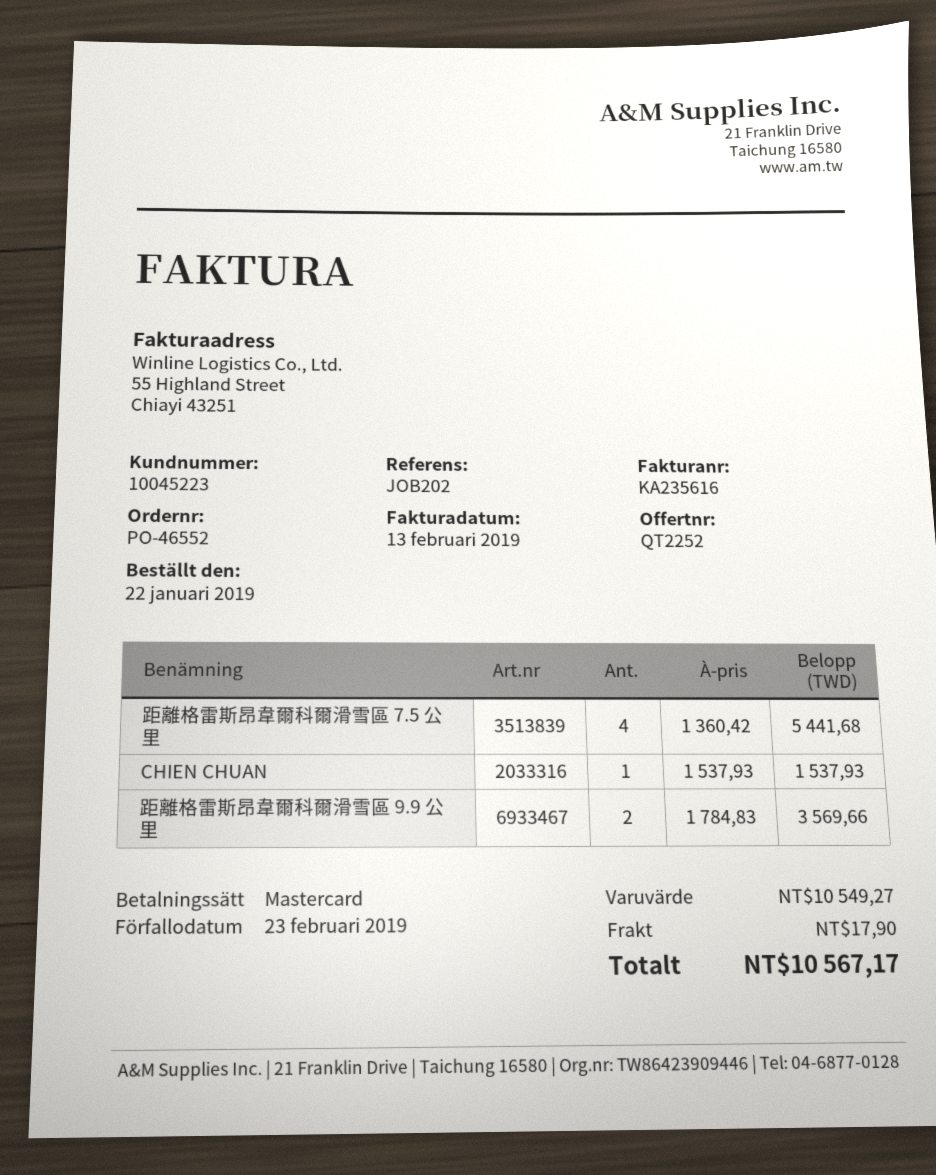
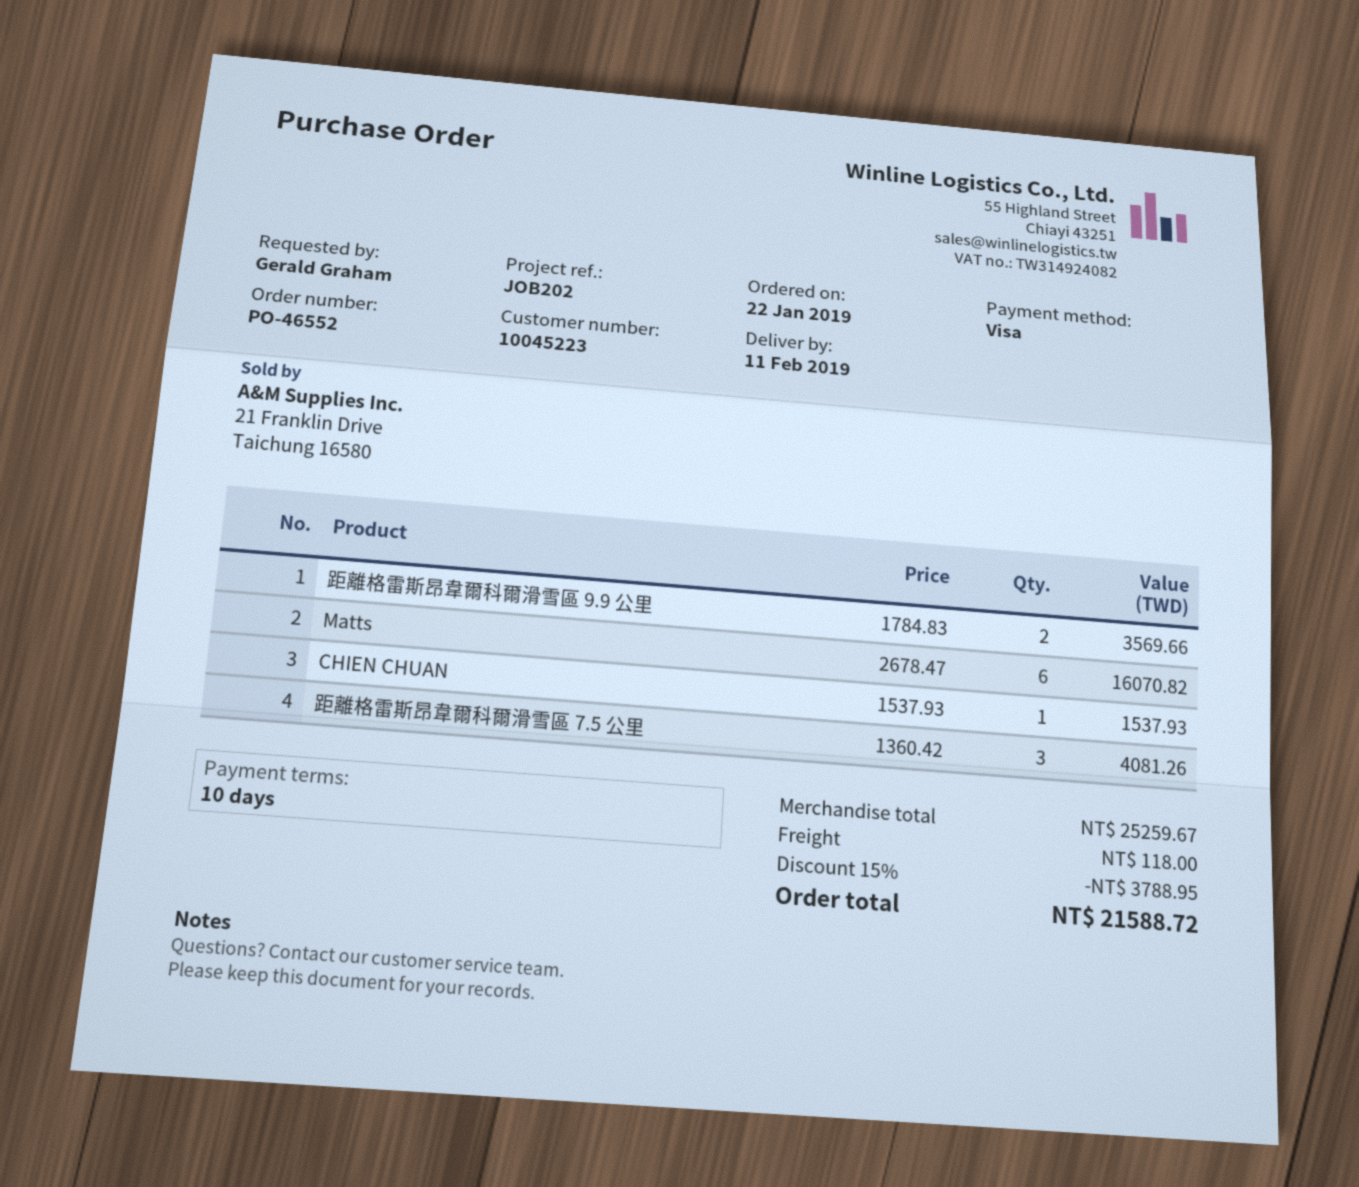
payment method: Mastercard -> Visa
距離格雷斯昂韋爾科爾滑雪區 7.5 公里: 4 x 1360.42 = 5441.68 -> 3 x 1360.42 = 4081.26
Matts: none -> 6 x 2678.47 = 16070.82
subtotal: 10549.27 -> 25259.67
discount: none -> 15% = 3788.95
shipping: 17.90 -> 118.00
total: 10567.17 -> 21588.72

